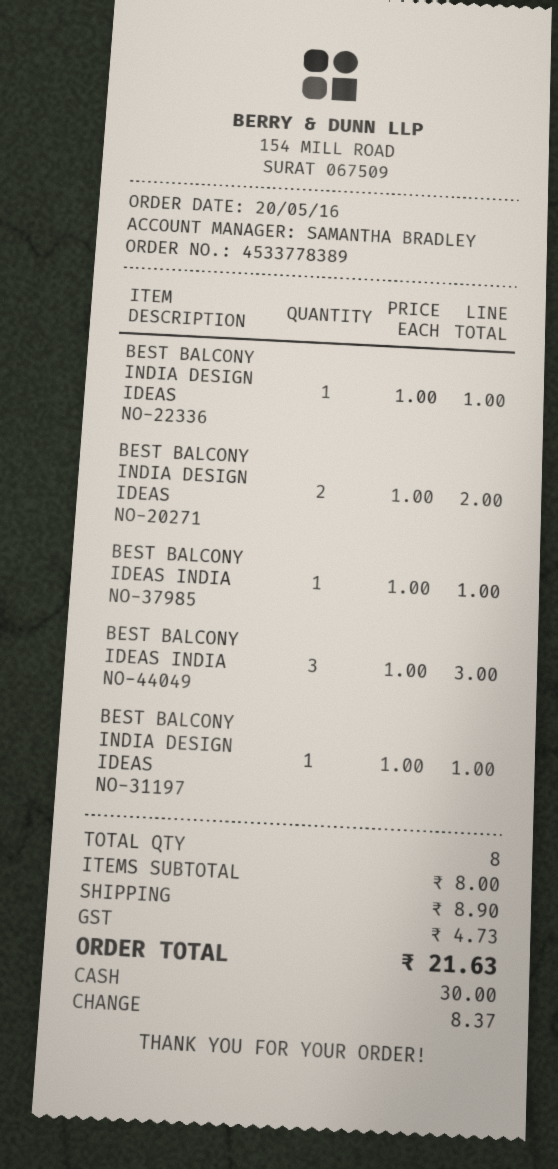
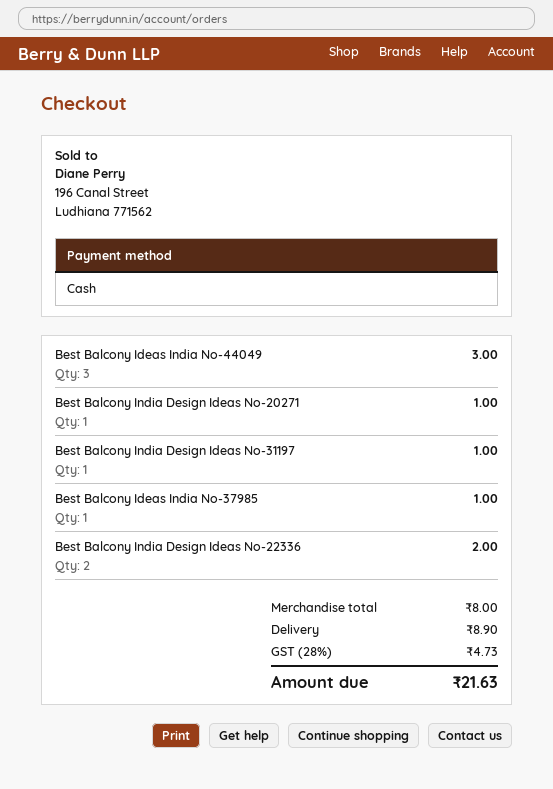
BEST BALCONY INDIA DESIGN IDEAS NO-22336: 1 for 1.00 -> 2 for 2.00
BEST BALCONY INDIA DESIGN IDEAS NO-20271: 2 for 2.00 -> 1 for 1.00

